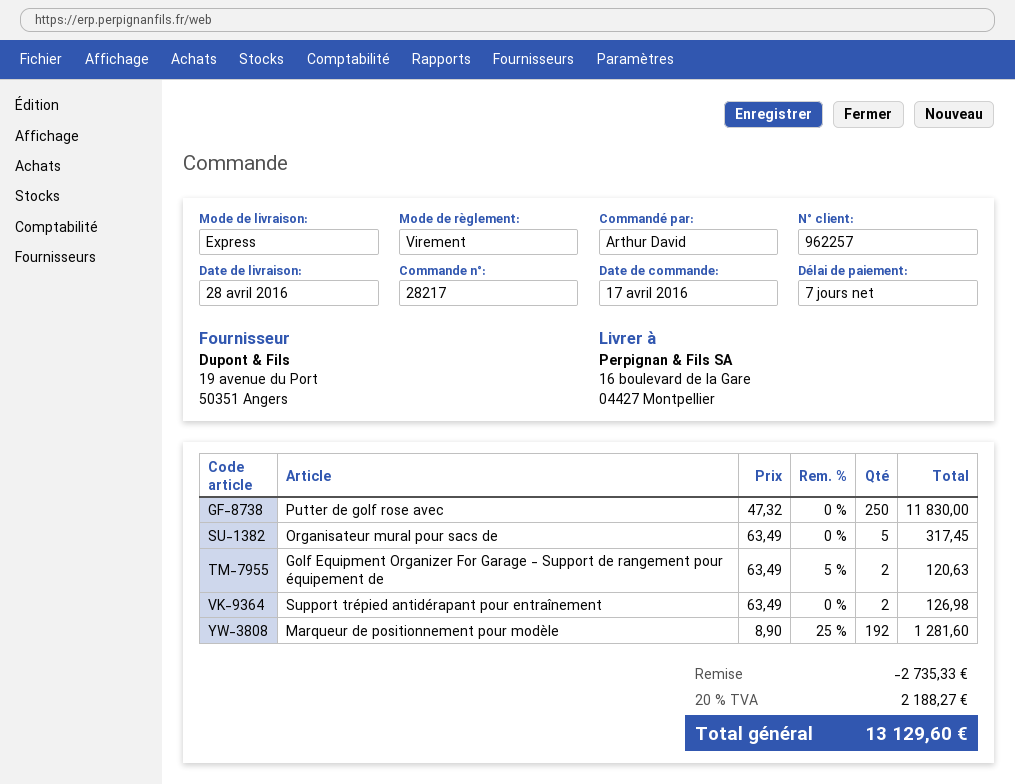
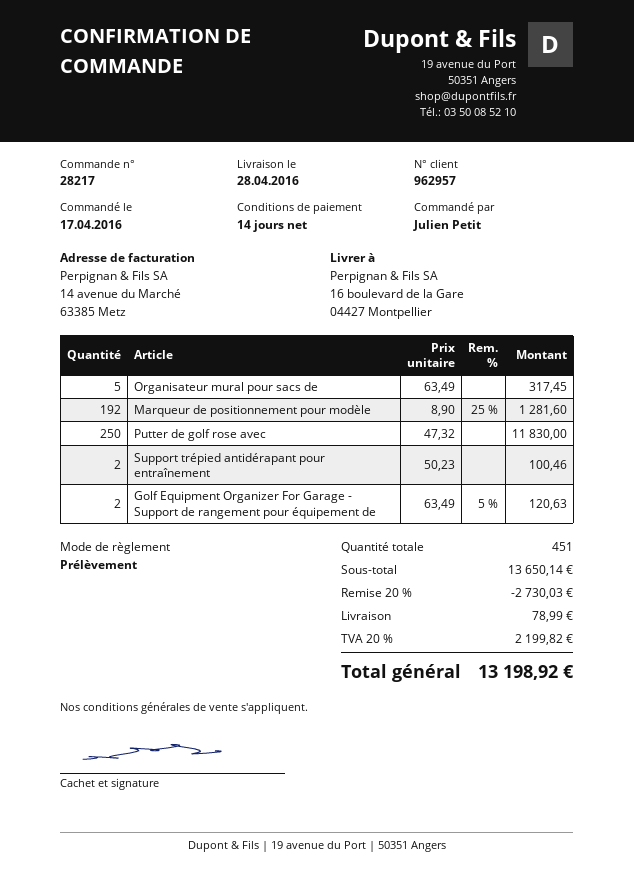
payment terms: 7 days -> 14 days
customer number: 962257 -> 962957
ordered by: Arthur David -> Julien Petit
payment method: bank transfer -> direct debit
Support trépied antidérapant pour entraînement: 2 x 63.49 = 126.98 -> 2 x 50.23 = 100.46
discount: 2735.33 -> 2730.03
shipping: none -> 78.99
tax: 20% = 2188.27 -> 20% = 2199.82
total: 13129.60 -> 13198.92

